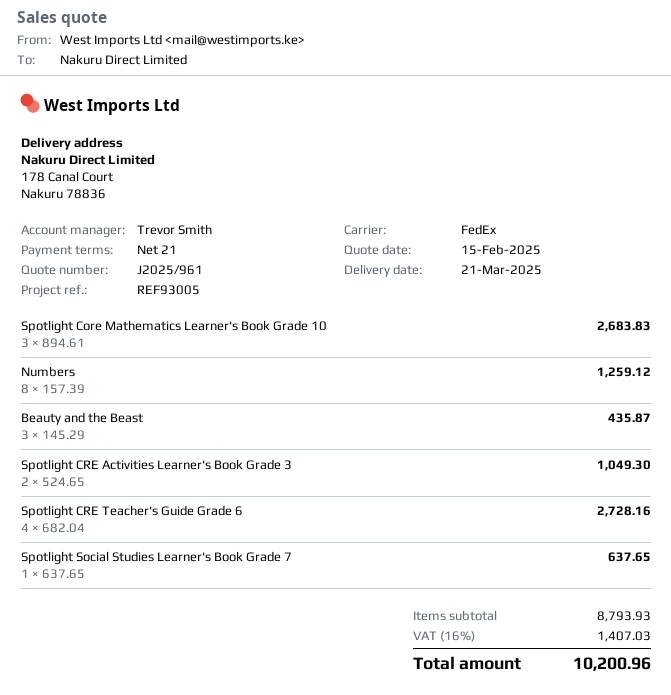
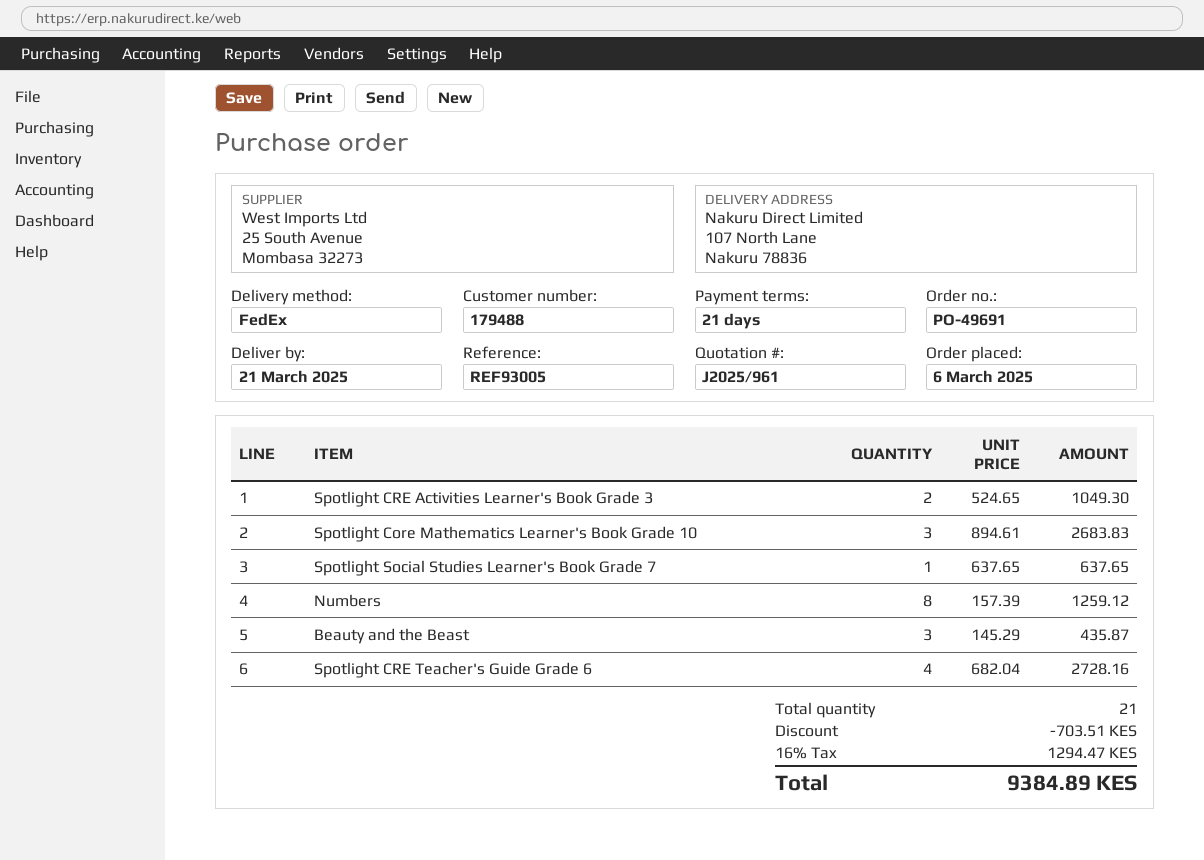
ship to: 178 Canal Court, Nakuru 78836 -> 107 North Lane, Nakuru 78836
discount: none -> 703.51
tax: 16% = 1407.03 -> 16% = 1294.47
total: 10200.96 -> 9384.89

